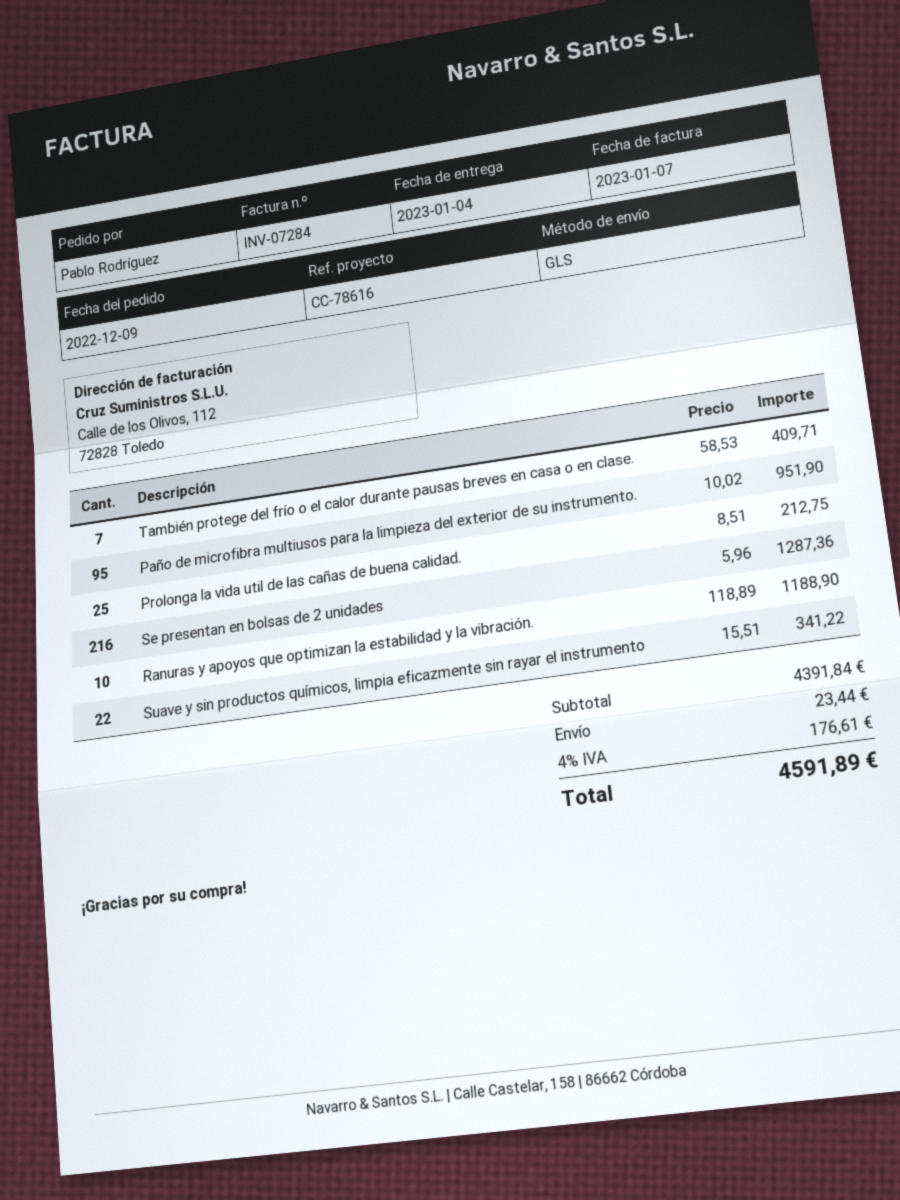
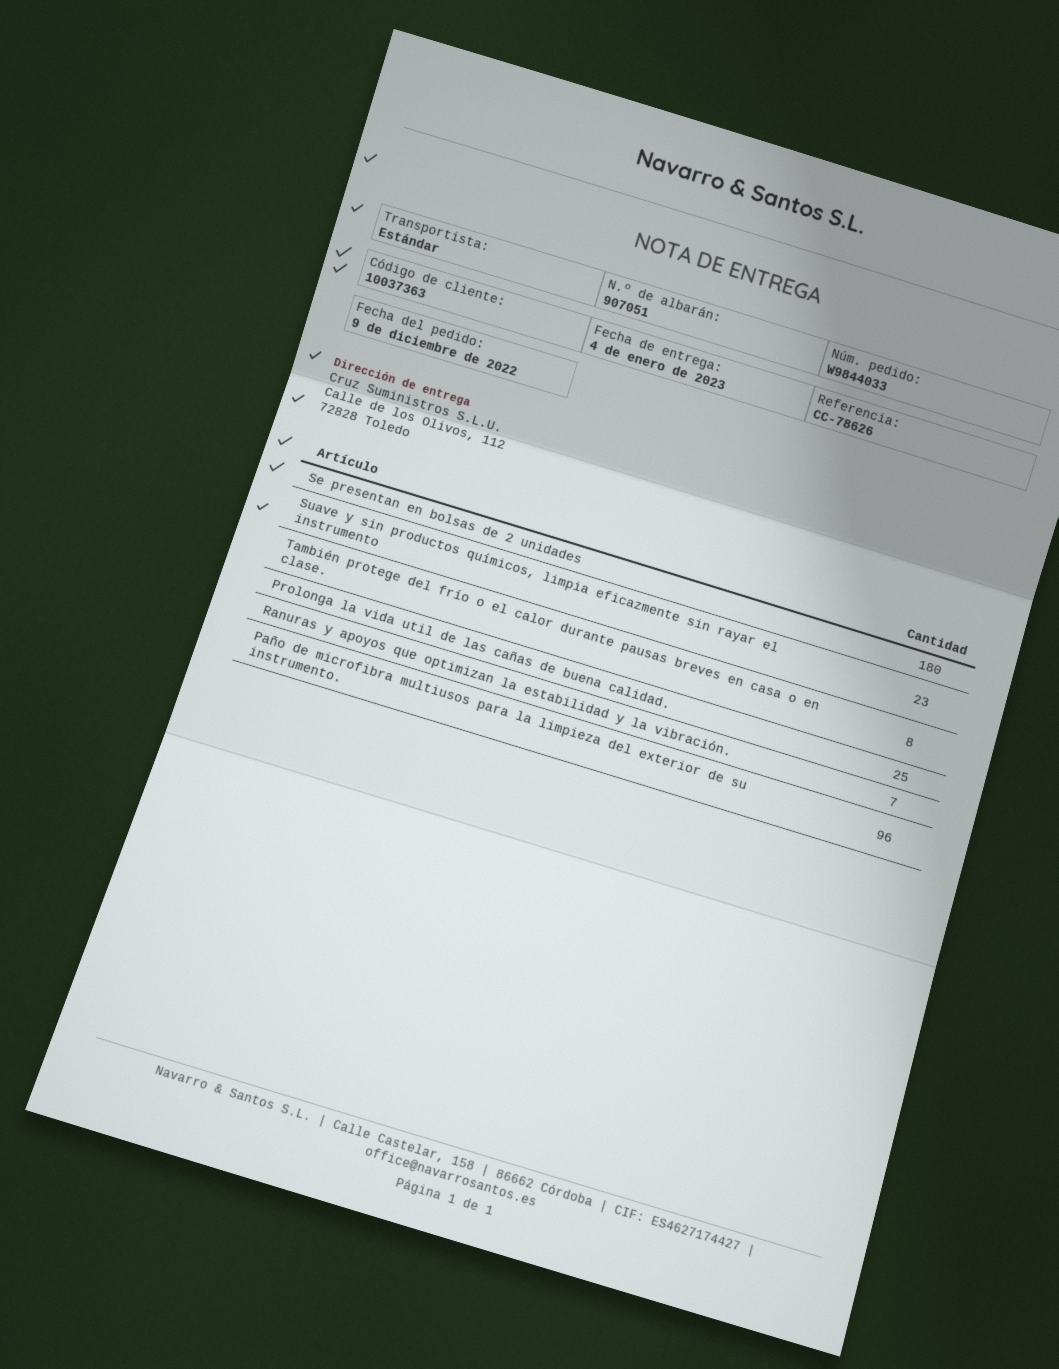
reference: CC-78616 -> CC-78626
shipping method: GLS -> standard
También protege del frío o el calor durante pausas breves en casa o en clase.: 7 -> 8
Paño de microfibra multiusos para la limpieza del exterior de su instrumento.: 95 -> 96
Se presentan en bolsas de 2 unidades: 216 -> 180
Ranuras y apoyos que optimizan la estabilidad y la vibración.: 10 -> 7
Suave y sin productos químicos, limpia eficazmente sin rayar el instrumento: 22 -> 23

